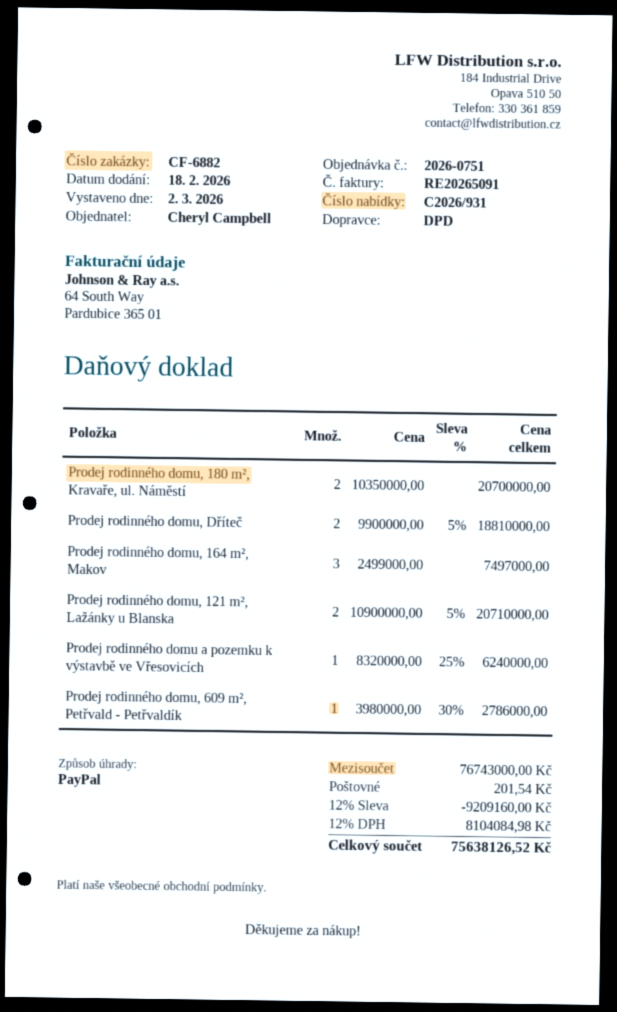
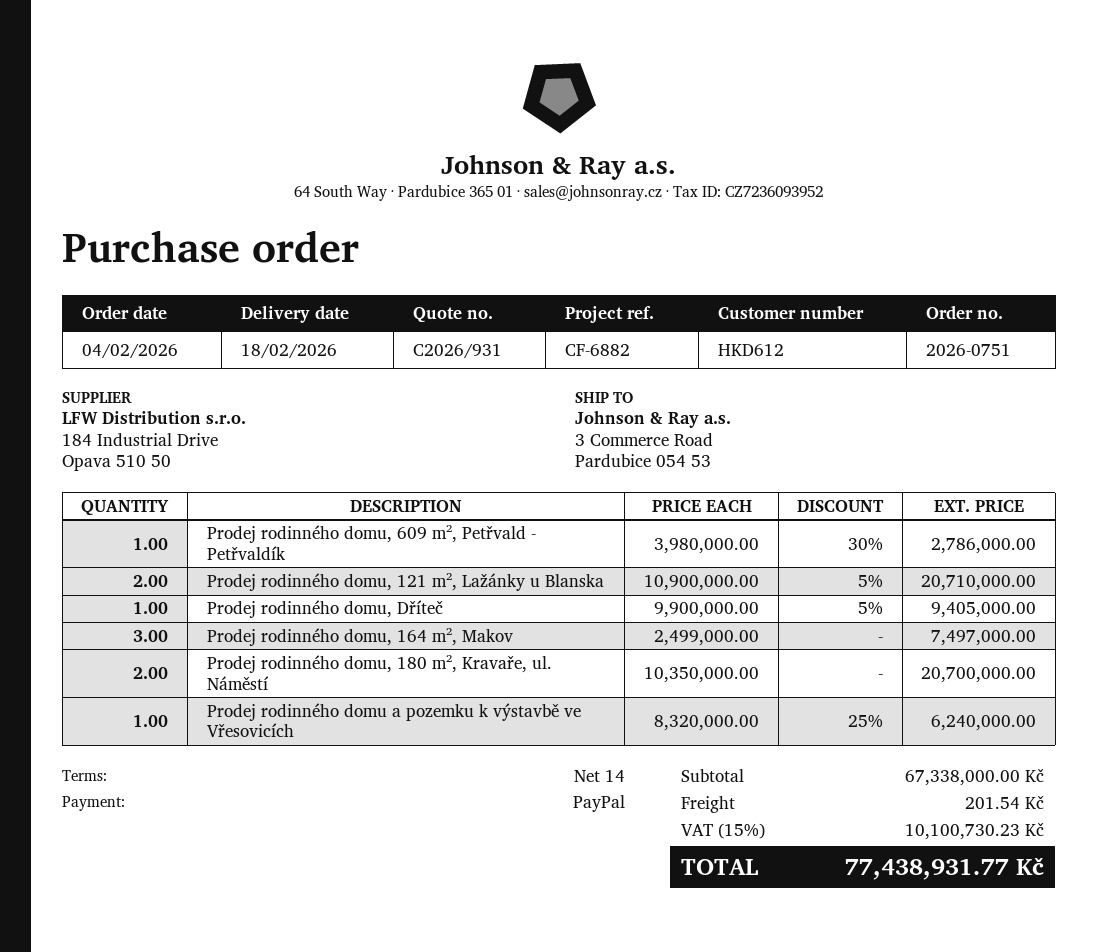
Prodej rodinného domu, Dříteč: 2 x 9900000.00 - 5% = 18810000.00 -> 1 x 9900000.00 - 5% = 9405000.00
subtotal: 76743000.00 -> 67338000.00
discount: 12% = 9209160.00 -> none
tax: 12% = 8104084.98 -> 15% = 10100730.23
total: 75638126.52 -> 77438931.77

